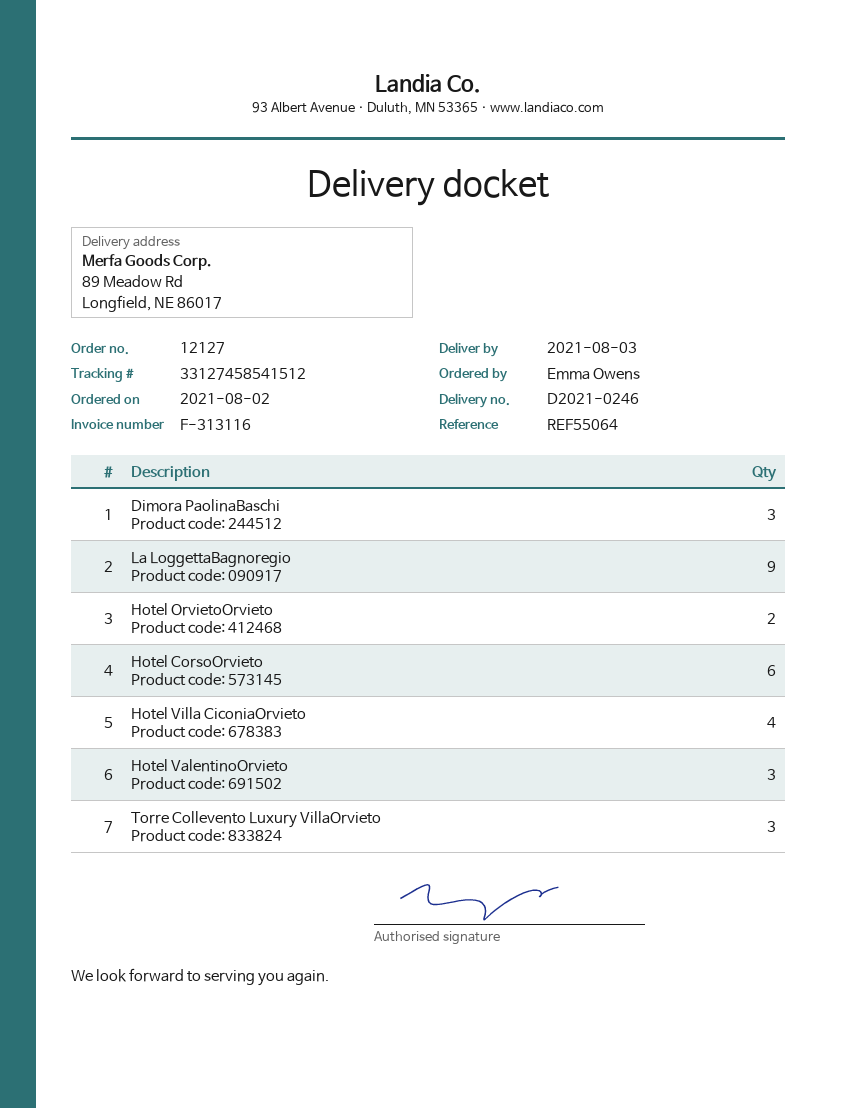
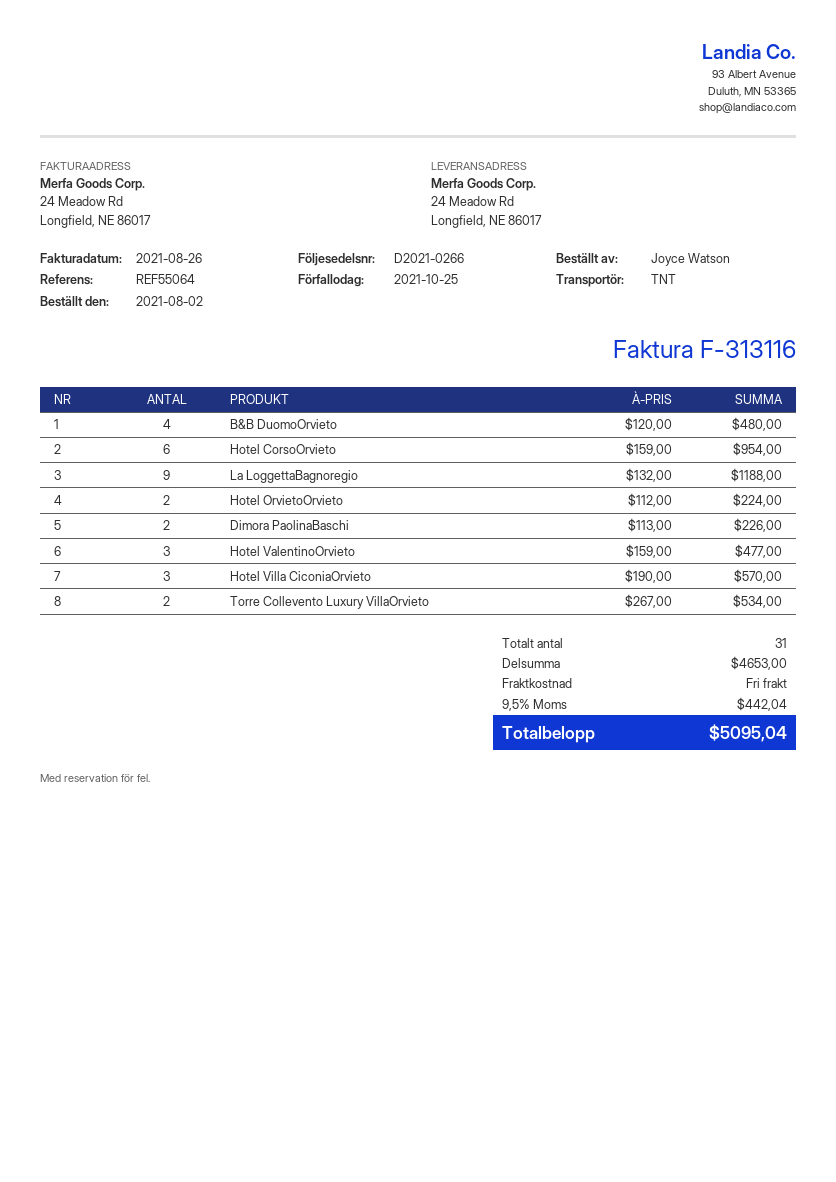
delivery note number: D2021-0246 -> D2021-0266
ordered by: Emma Owens -> Joyce Watson
ship to: 89 Meadow Rd, Longfield, NE 86017 -> 24 Meadow Rd, Longfield, NE 86017
Dimora PaolinaBaschi: 3 -> 2
Hotel Villa CiconiaOrvieto: 4 -> 3
Torre Collevento Luxury VillaOrvieto: 3 -> 2
B&B DuomoOrvieto: none -> 4

